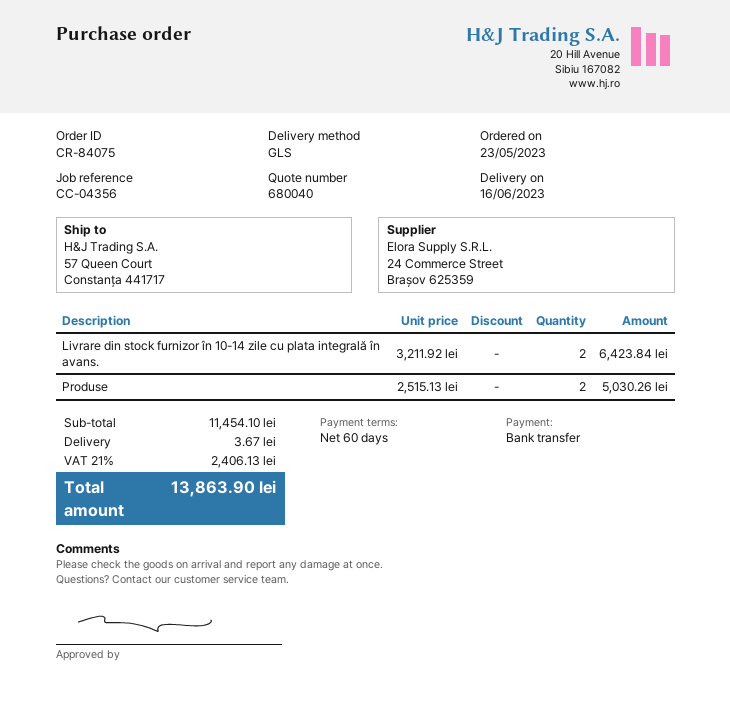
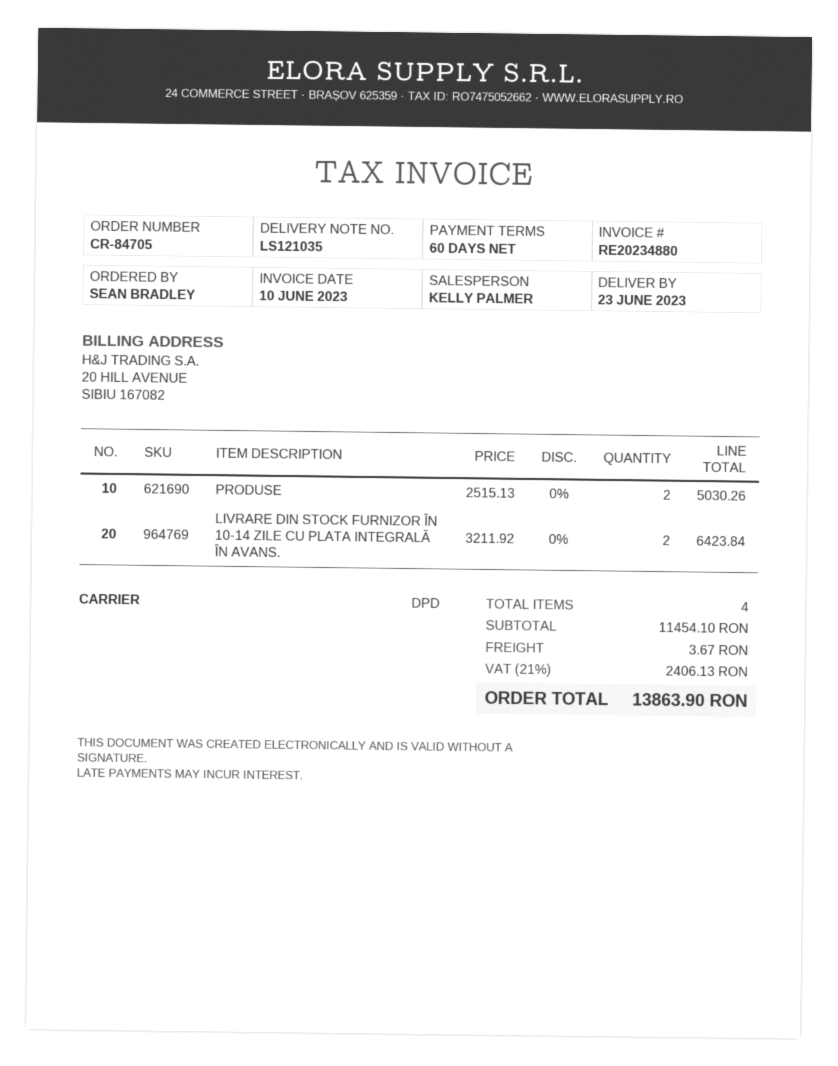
order number: CR-84075 -> CR-84705
delivery date: 2023-06-16 -> 2023-06-23
shipping method: GLS -> DPD

